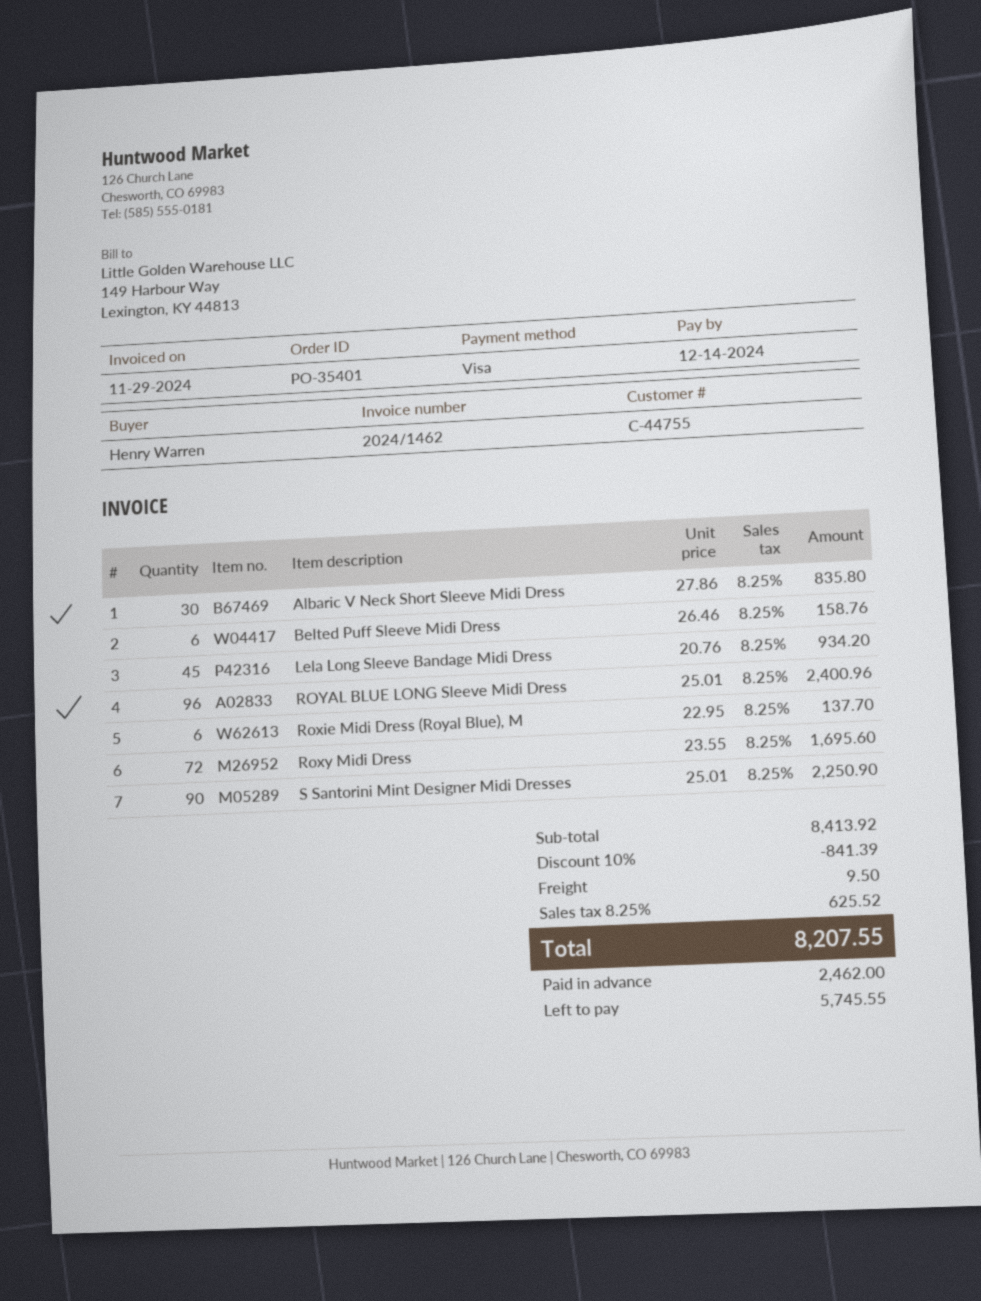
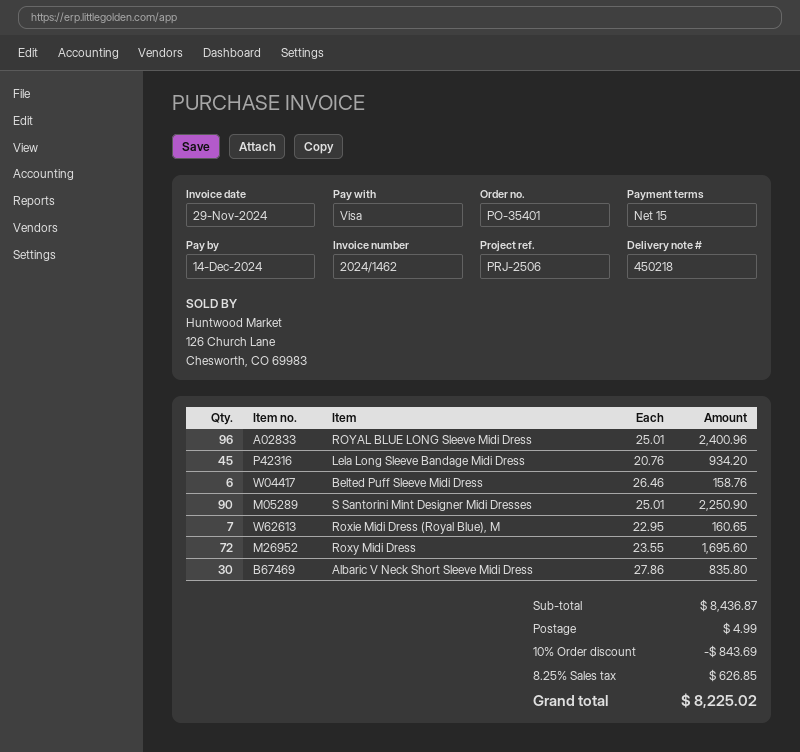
Roxie Midi Dress (Royal Blue), M: 6 x 22.95 = 137.70 -> 7 x 22.95 = 160.65
subtotal: 8413.92 -> 8436.87
discount: 10% = 841.39 -> 10% = 843.69
shipping: 9.50 -> 4.99
tax: 8.25% = 625.52 -> 8.25% = 626.85
total: 8207.55 -> 8225.02

